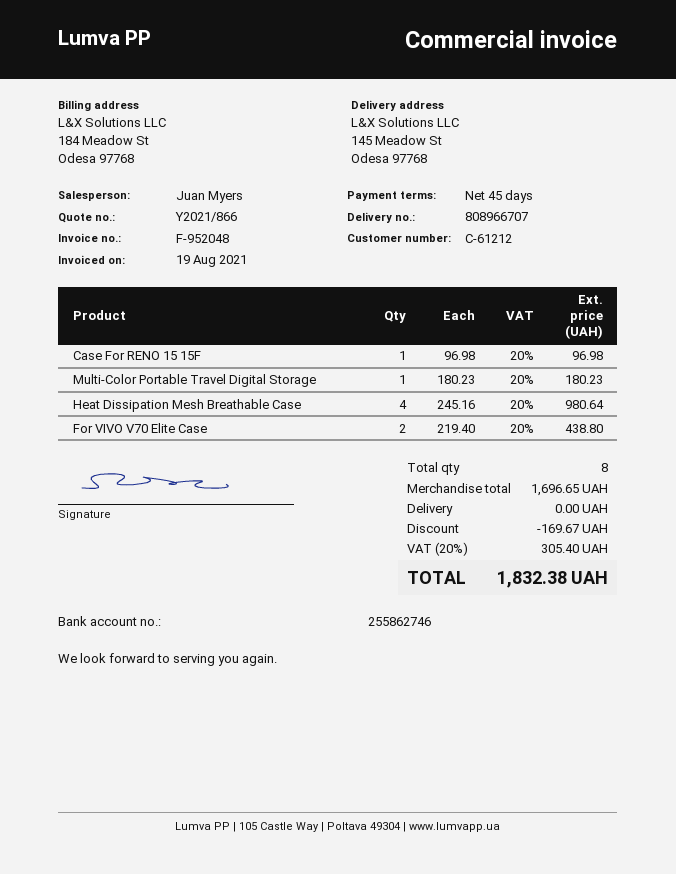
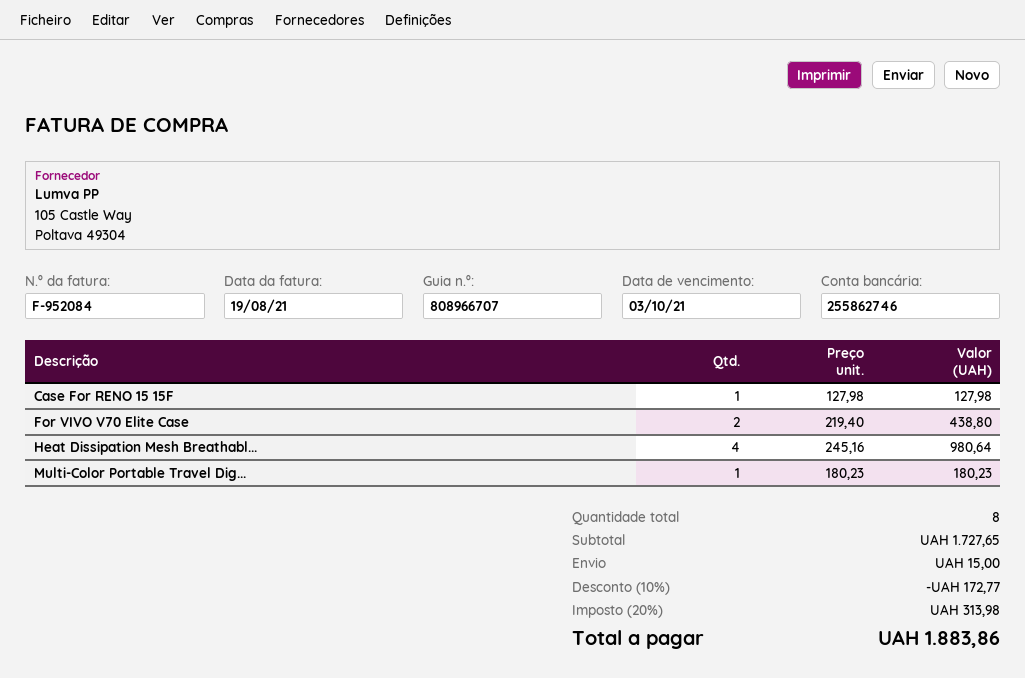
invoice number: F-952048 -> F-952084
Case For RENO 15 15F: 1 x 96.98 = 96.98 -> 1 x 127.98 = 127.98
subtotal: 1696.65 -> 1727.65
discount: 169.67 -> 172.77
shipping: 0.00 -> 15.00
tax: 20% = 305.40 -> 20% = 313.98
total: 1832.38 -> 1883.86

